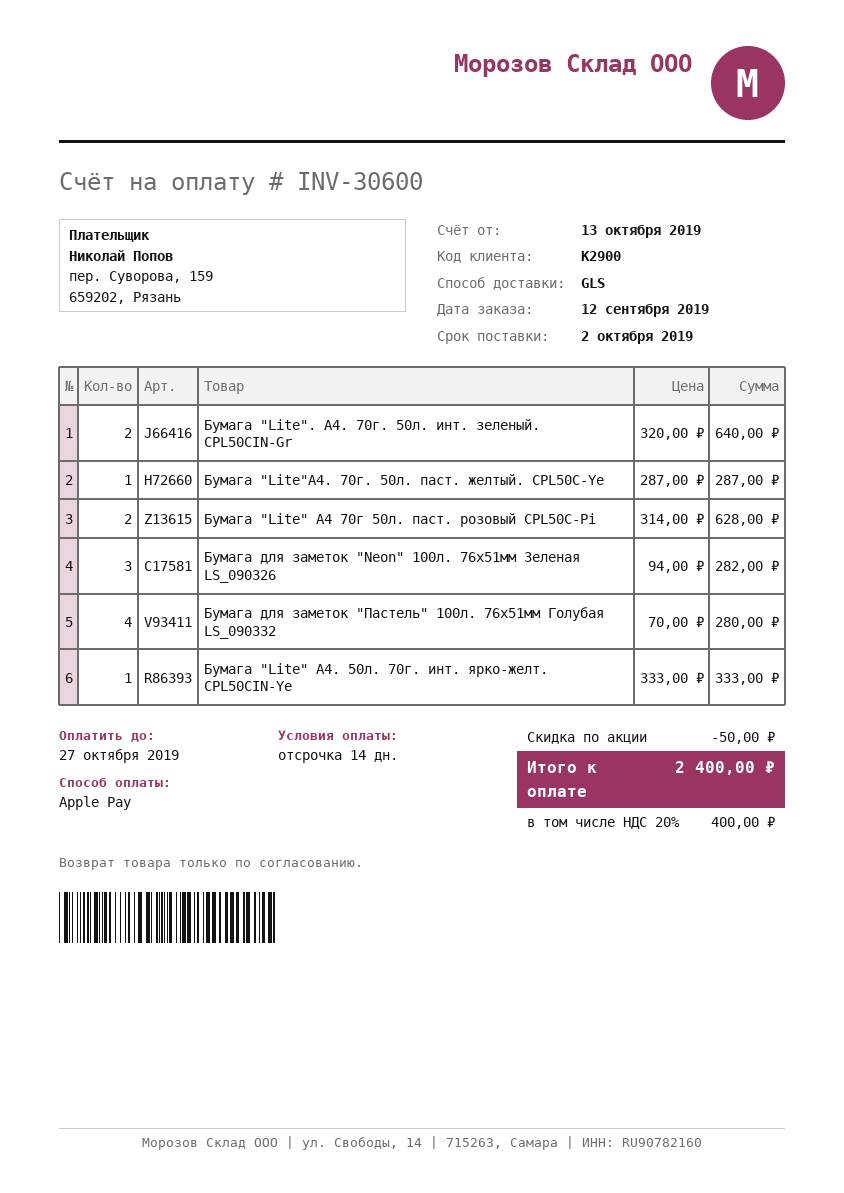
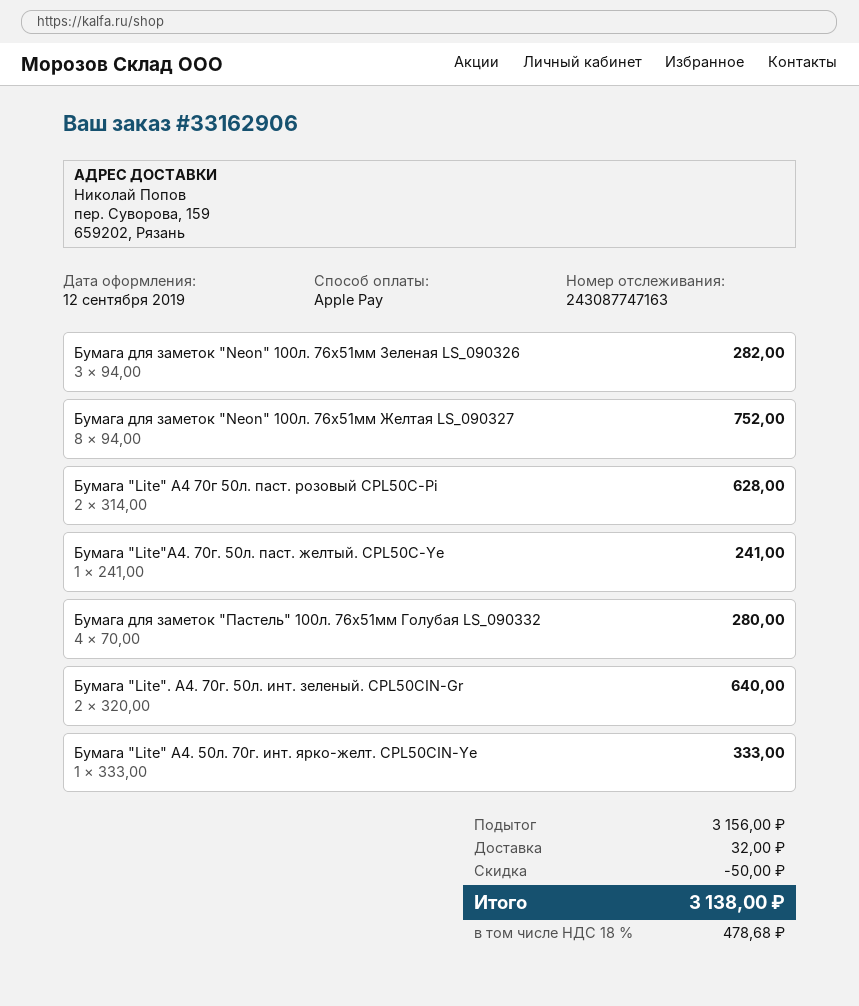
Бумага "Lite"А4. 70г. 50л. паст. желтый. CPL50C-Ye: 1 x 287.00 = 287.00 -> 1 x 241.00 = 241.00
Бумага для заметок "Neon" 100л. 76х51мм Желтая LS_090327: none -> 8 x 94.00 = 752.00
shipping: none -> 32.00
tax: 20% = 400.00 -> 18% = 478.68
total: 2400.00 -> 3138.00

